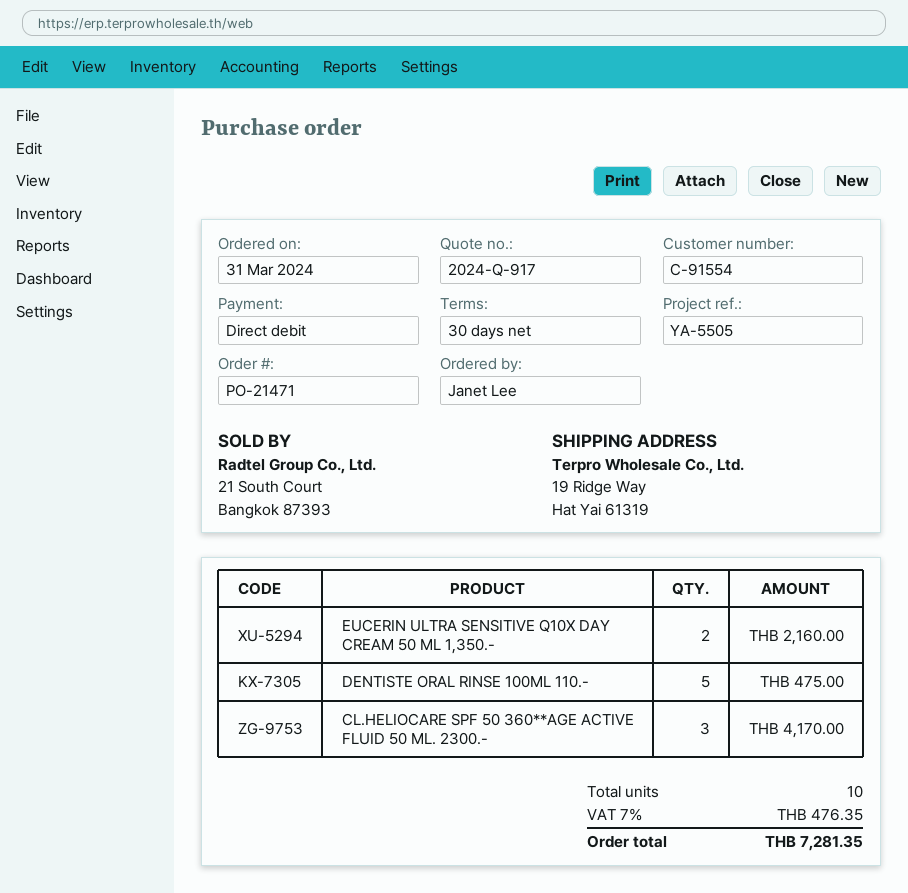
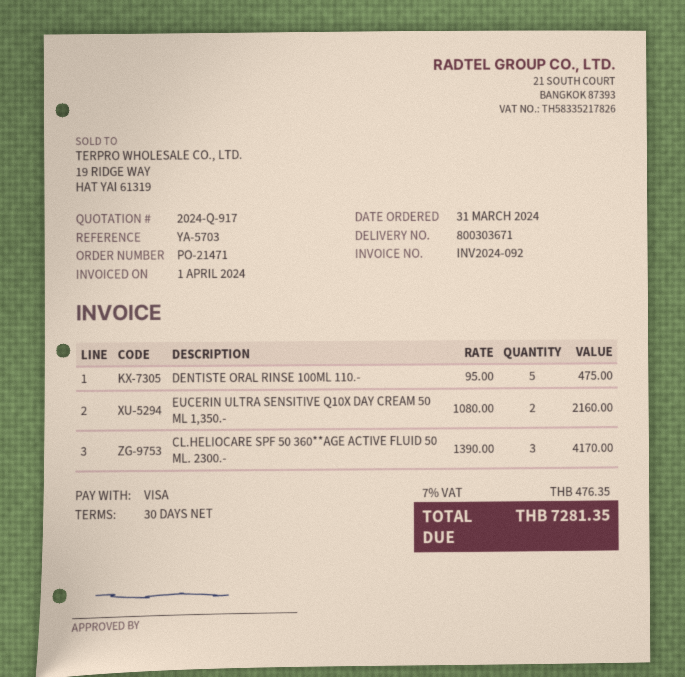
reference: YA-5505 -> YA-5703
payment method: direct debit -> Visa

